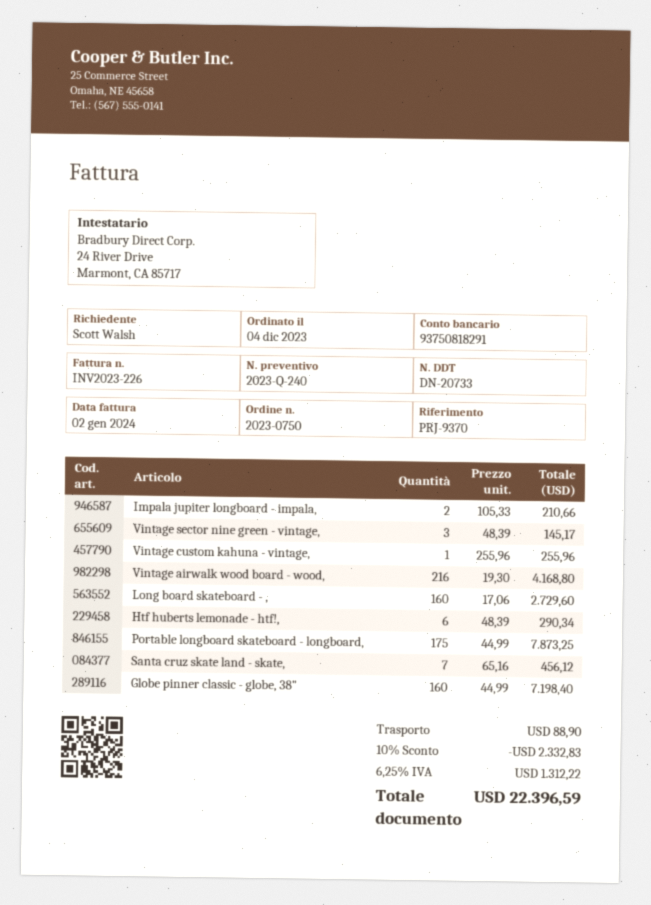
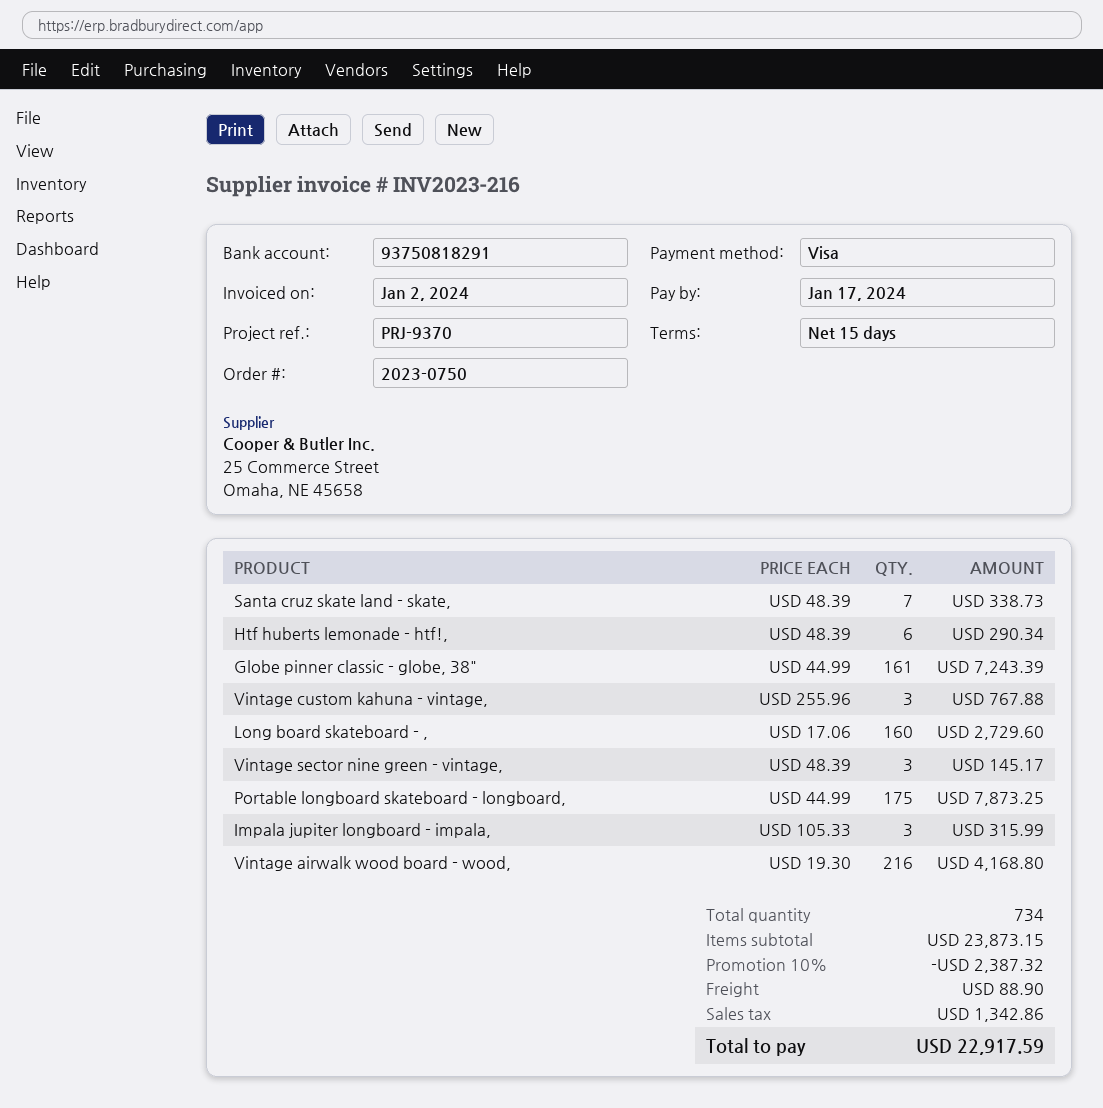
invoice number: INV2023-226 -> INV2023-216
Impala jupiter longboard - impala,: 2 x 105.33 = 210.66 -> 3 x 105.33 = 315.99
Vintage custom kahuna - vintage,: 1 x 255.96 = 255.96 -> 3 x 255.96 = 767.88
Santa cruz skate land - skate,: 7 x 65.16 = 456.12 -> 7 x 48.39 = 338.73
Globe pinner classic - globe, 38": 160 x 44.99 = 7198.40 -> 161 x 44.99 = 7243.39
discount: 10% = 2332.83 -> 10% = 2387.32
tax: 1312.22 -> 1342.86
total: 22396.59 -> 22917.59

